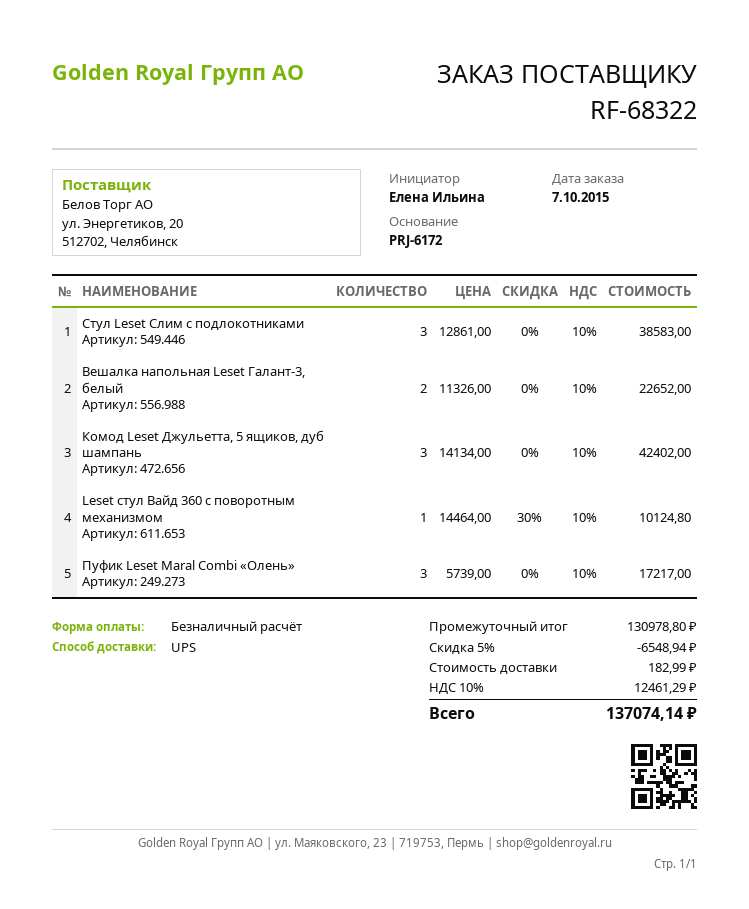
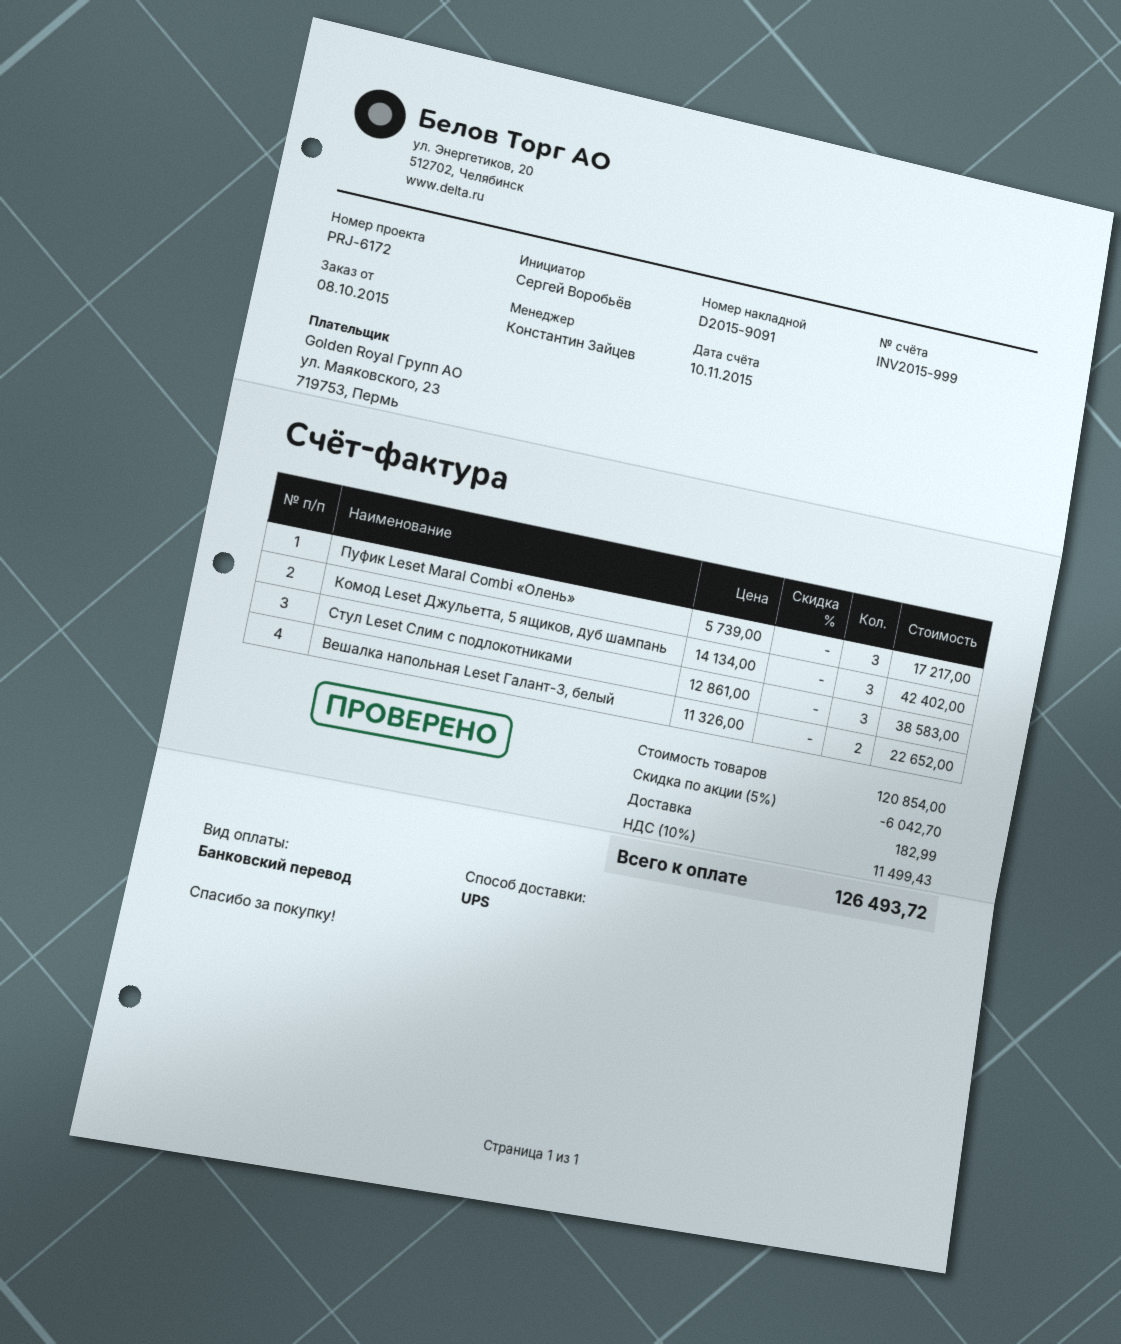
order date: 2015-10-07 -> 2015-10-08
ordered by: Елена Ильина -> Сергей Воробьёв
Leset стул Вайд 360 с поворотным механизмом: 1 x 14464.00 - 30% = 10124.80 -> none
subtotal: 130978.80 -> 120854.00
discount: 5% = 6548.94 -> 5% = 6042.70
tax: 10% = 12461.29 -> 10% = 11499.43
total: 137074.14 -> 126493.72

